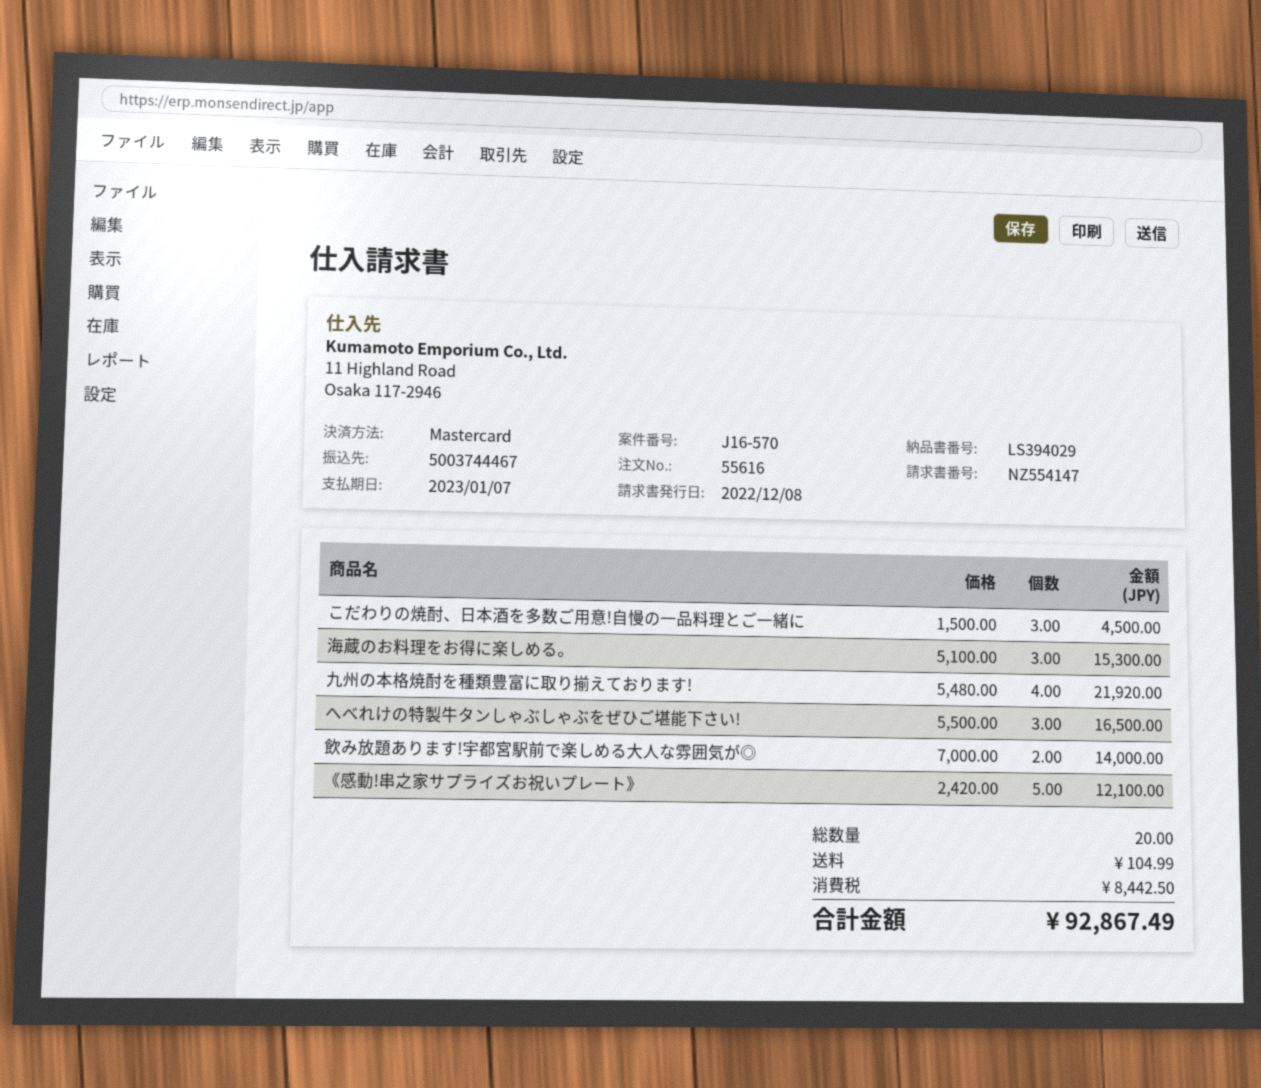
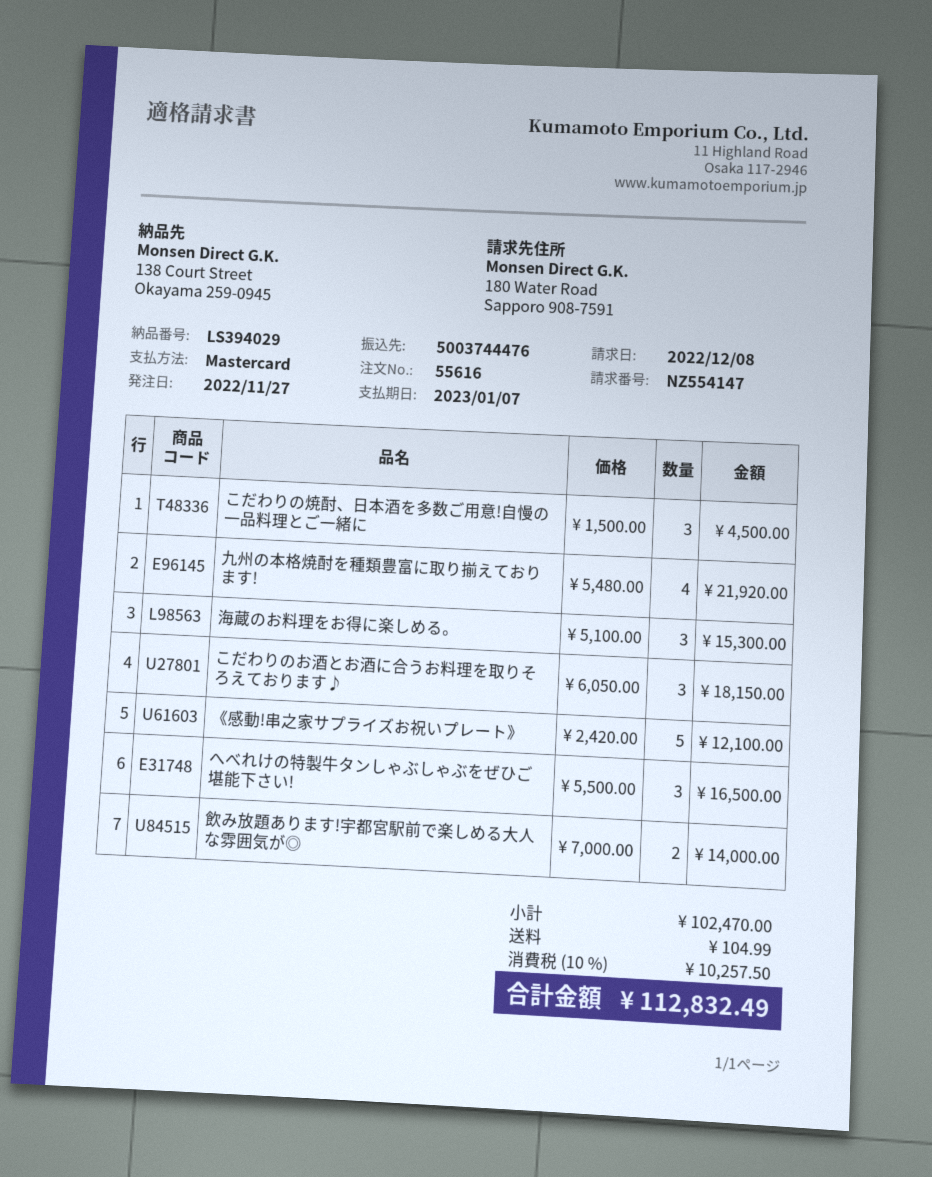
bank account: 5003744467 -> 5003744476
こだわりのお酒とお酒に合うお料理を取りそろえております♪: none -> 3 x 6050.00 = 18150.00
tax: 8442.50 -> 10257.50
total: 92867.49 -> 112832.49

